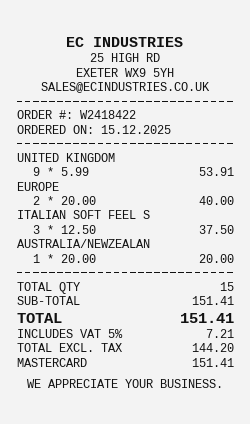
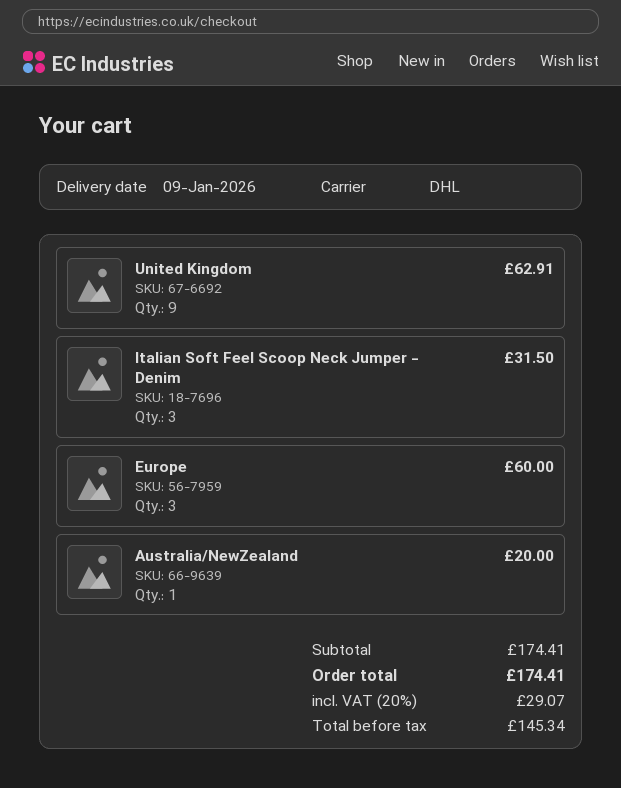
UNITED KINGDOM: 9 for 53.91 -> 9 for 62.91
EUROPE: 2 for 40.00 -> 3 for 60.00
ITALIAN SOFT FEEL S: 3 for 37.50 -> 3 for 31.50
subtotal: 151.41 -> 174.41
net: 144.20 -> 145.34
tax: 5% = 7.21 -> 20% = 29.07
total: 151.41 -> 174.41

